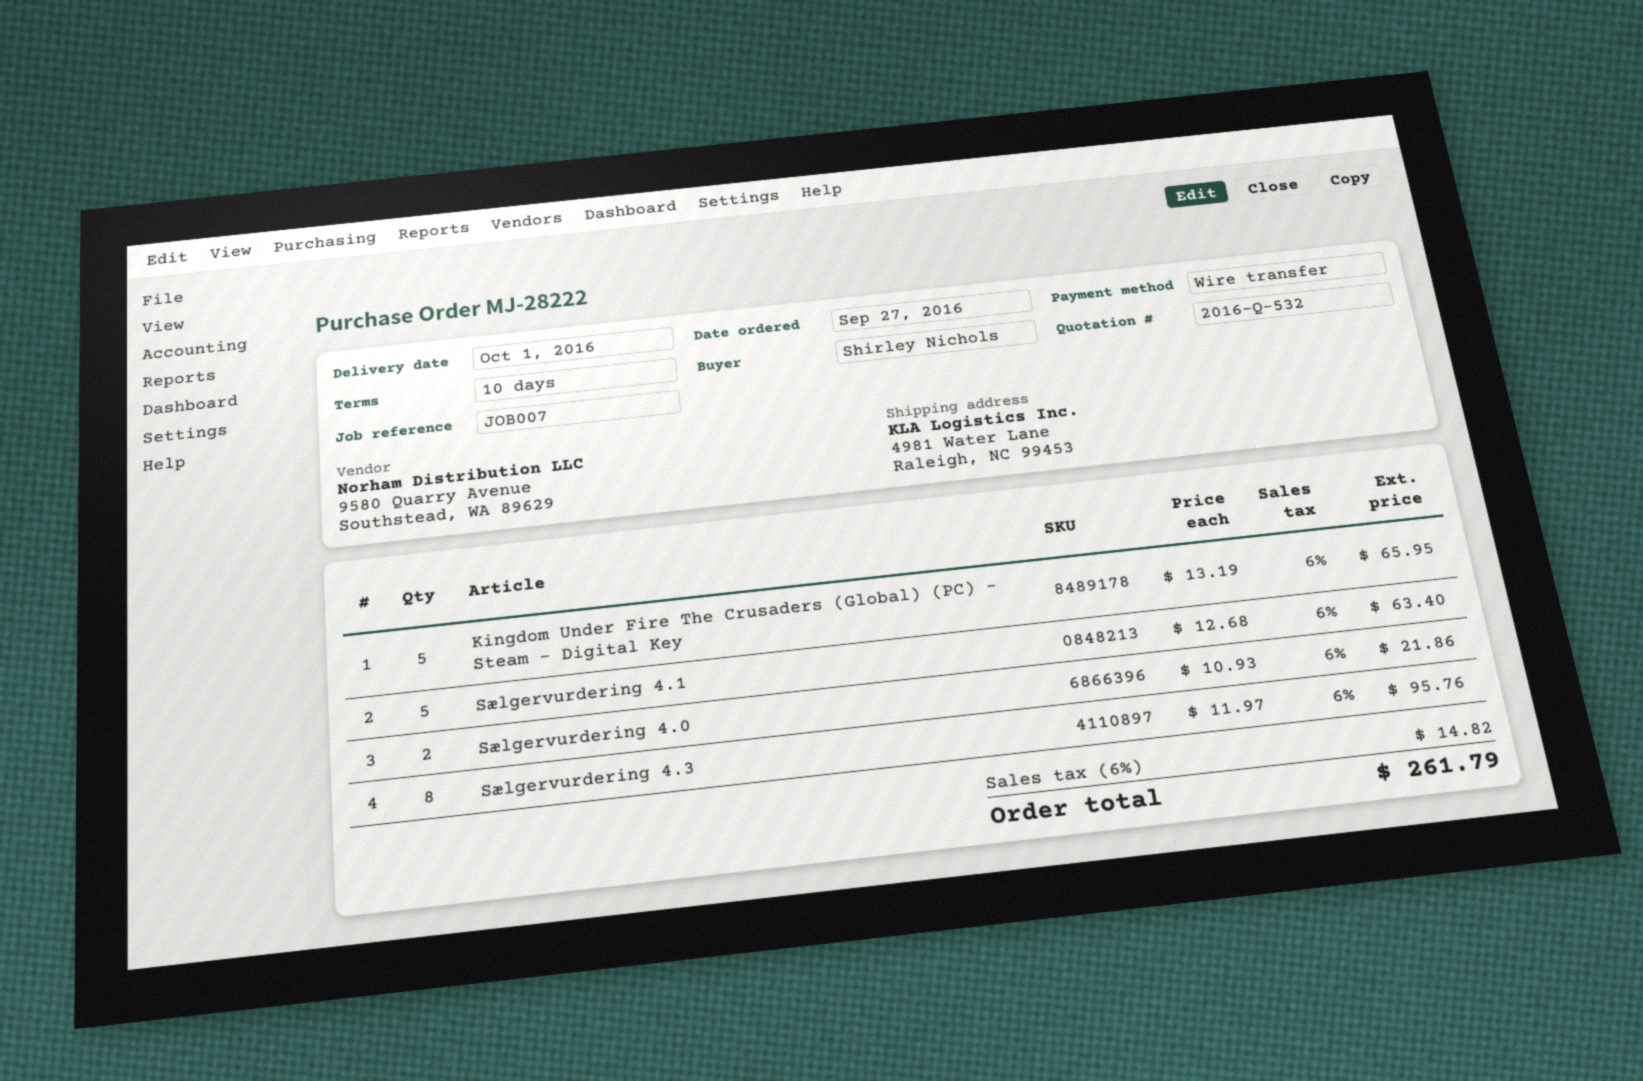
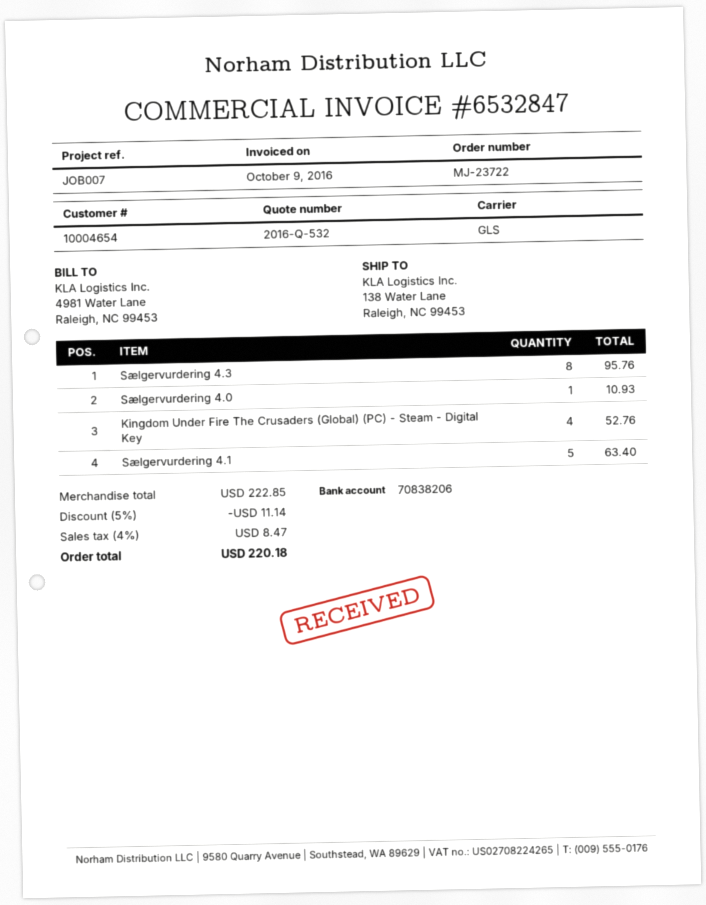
order number: MJ-28222 -> MJ-23722
ship to: 4981 Water Lane, Raleigh, NC 99453 -> 138 Water Lane, Raleigh, NC 99453
Kingdom Under Fire The Crusaders (Global) (PC) - Steam - Digital Key: 5 for 65.95 -> 4 for 52.76
Sælgervurdering 4.0: 2 for 21.86 -> 1 for 10.93
discount: none -> 5% = 11.14
tax: 6% = 14.82 -> 4% = 8.47
total: 261.79 -> 220.18

